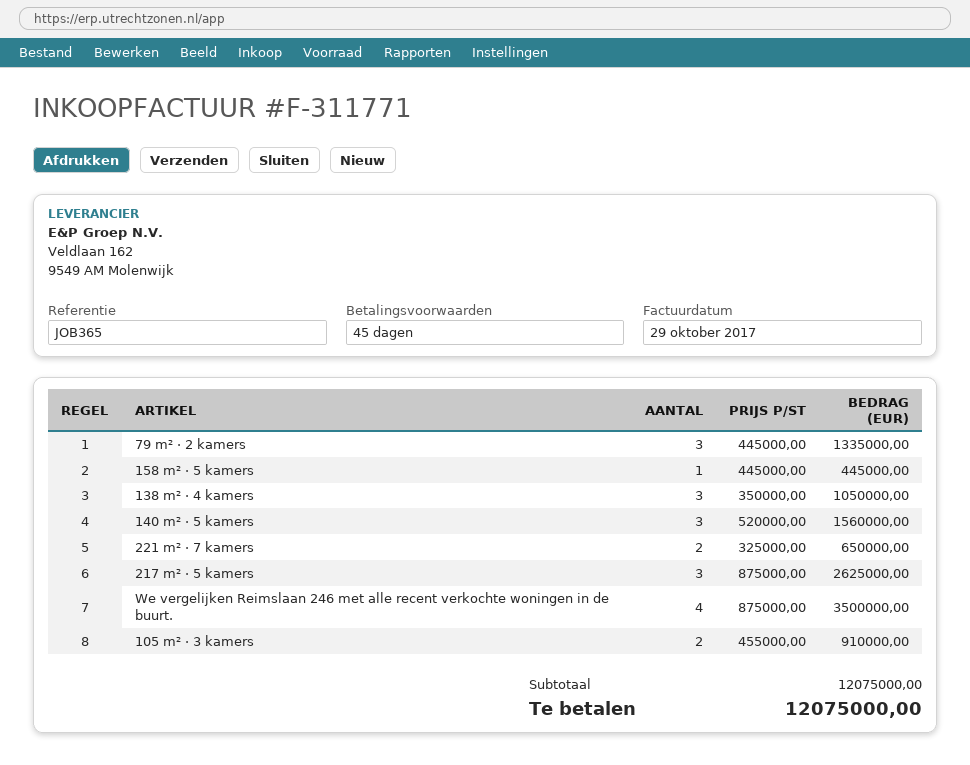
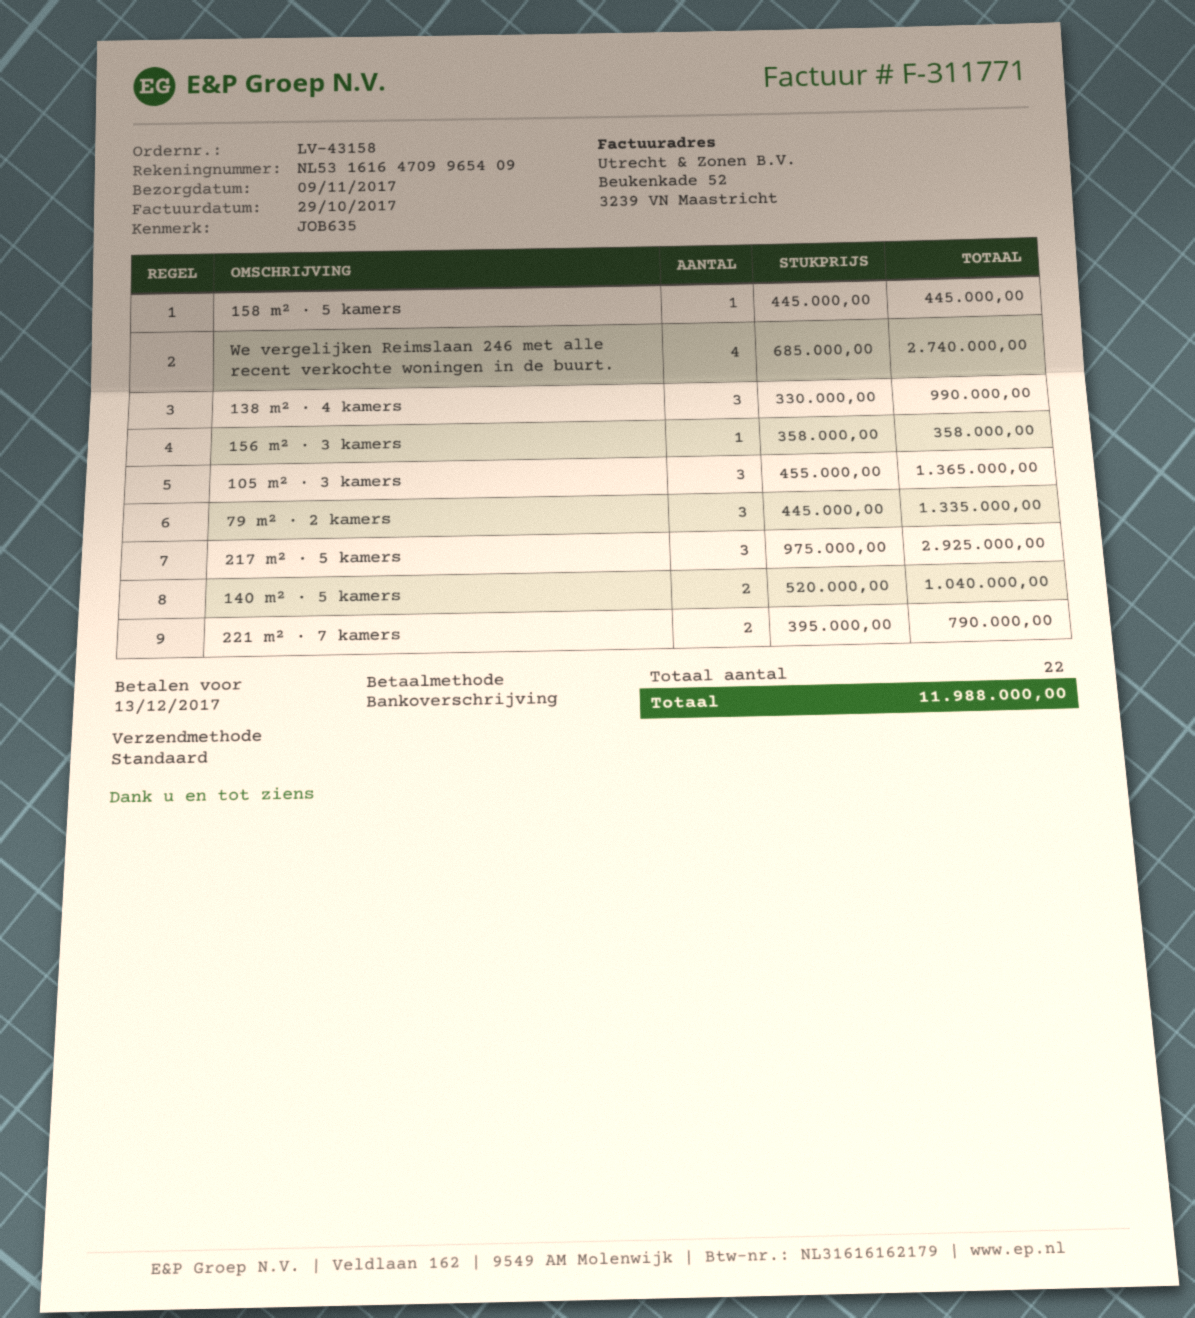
reference: JOB365 -> JOB635
138 m² · 4 kamers: 3 x 350000.00 = 1050000.00 -> 3 x 330000.00 = 990000.00
140 m² · 5 kamers: 3 x 520000.00 = 1560000.00 -> 2 x 520000.00 = 1040000.00
221 m² · 7 kamers: 2 x 325000.00 = 650000.00 -> 2 x 395000.00 = 790000.00
217 m² · 5 kamers: 3 x 875000.00 = 2625000.00 -> 3 x 975000.00 = 2925000.00
We vergelijken Reimslaan 246 met alle recent verkochte woningen in de buurt.: 4 x 875000.00 = 3500000.00 -> 4 x 685000.00 = 2740000.00
105 m² · 3 kamers: 2 x 455000.00 = 910000.00 -> 3 x 455000.00 = 1365000.00
156 m² · 3 kamers: none -> 1 x 358000.00 = 358000.00
total: 12075000.00 -> 11988000.00

